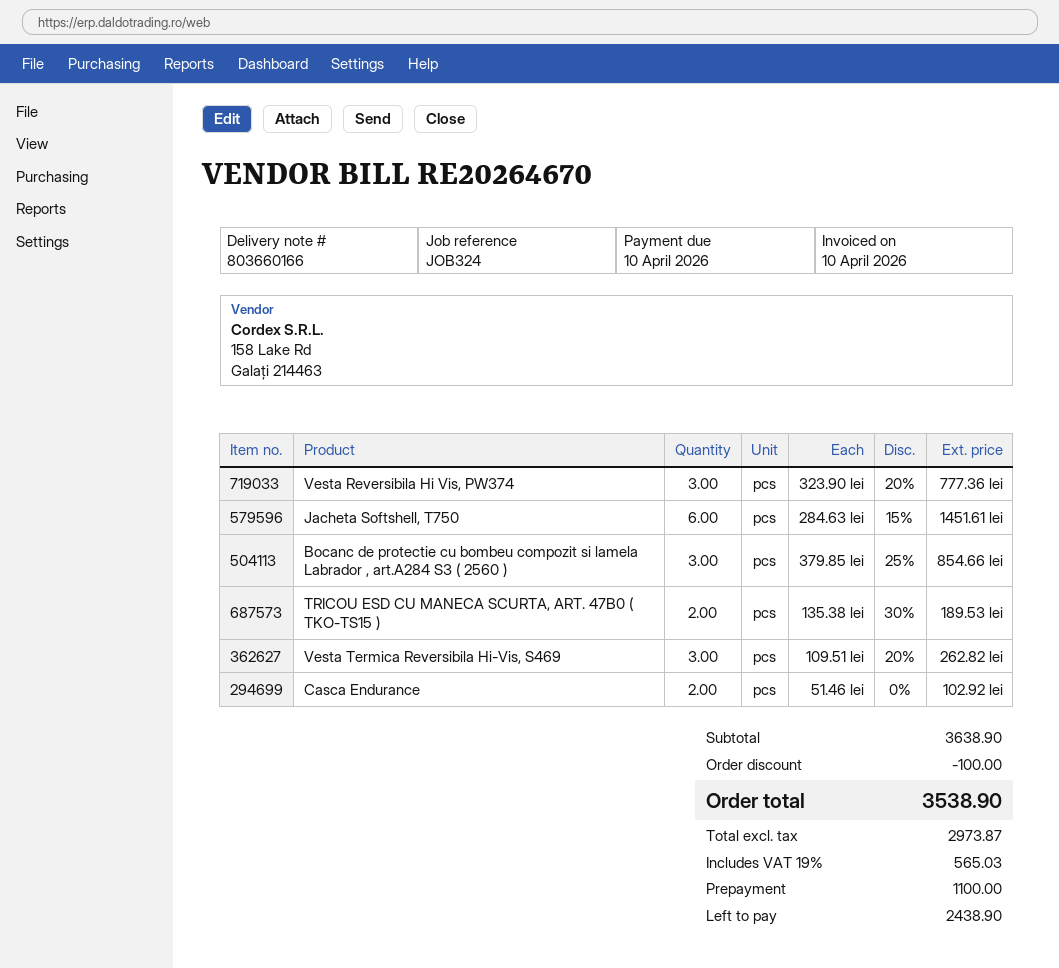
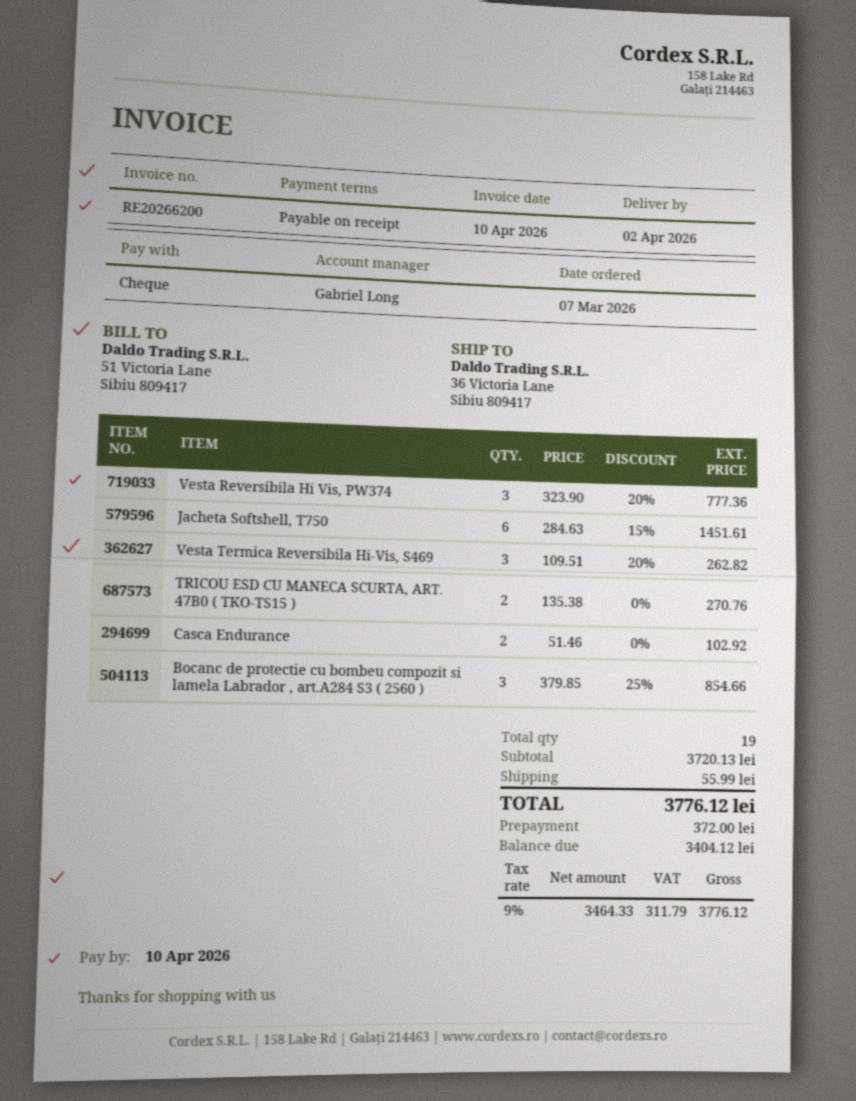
invoice number: RE20264670 -> RE20266200
TRICOU ESD CU MANECA SCURTA, ART. 47B0 ( TKO-TS15 ): 2 x 135.38 - 30% = 189.53 -> 2 x 135.38 = 270.76
subtotal: 3638.90 -> 3720.13
discount: 100.00 -> none
shipping: none -> 55.99
net: 2973.87 -> 3464.33
tax: 19% = 565.03 -> 9% = 311.79
total: 3538.90 -> 3776.12
deposit: 1100.00 -> 372.00
balance: 2438.90 -> 3404.12

